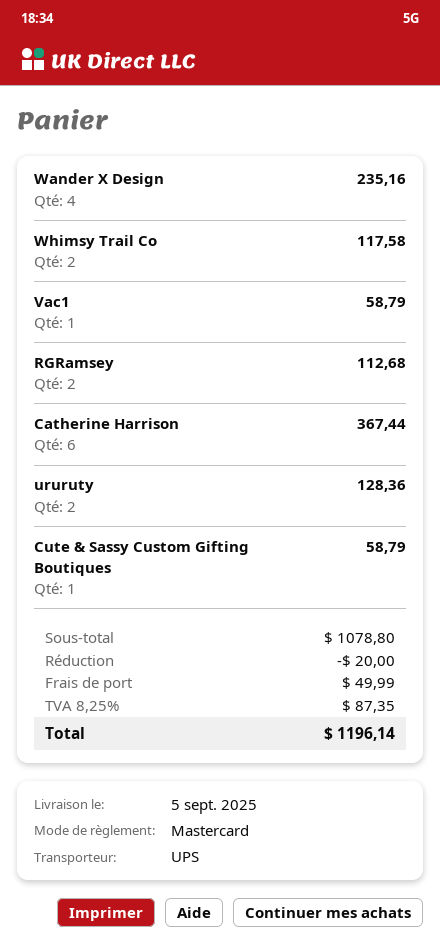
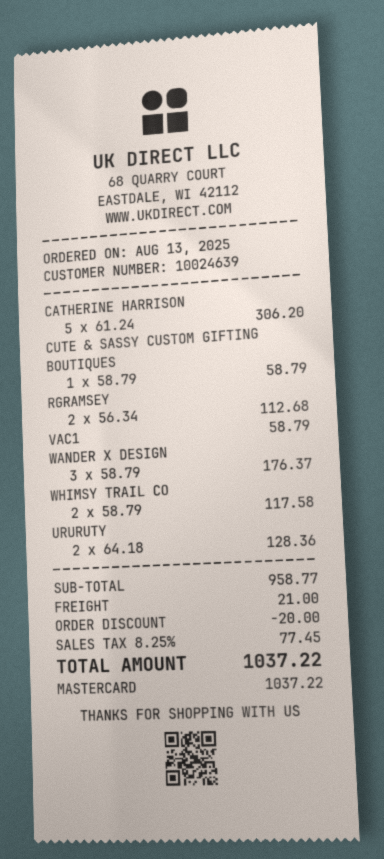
Wander X Design: 4 for 235.16 -> 3 for 176.37
Catherine Harrison: 6 for 367.44 -> 5 for 306.20
subtotal: 1078.80 -> 958.77
shipping: 49.99 -> 21.00
tax: 8.25% = 87.35 -> 8.25% = 77.45
total: 1196.14 -> 1037.22

